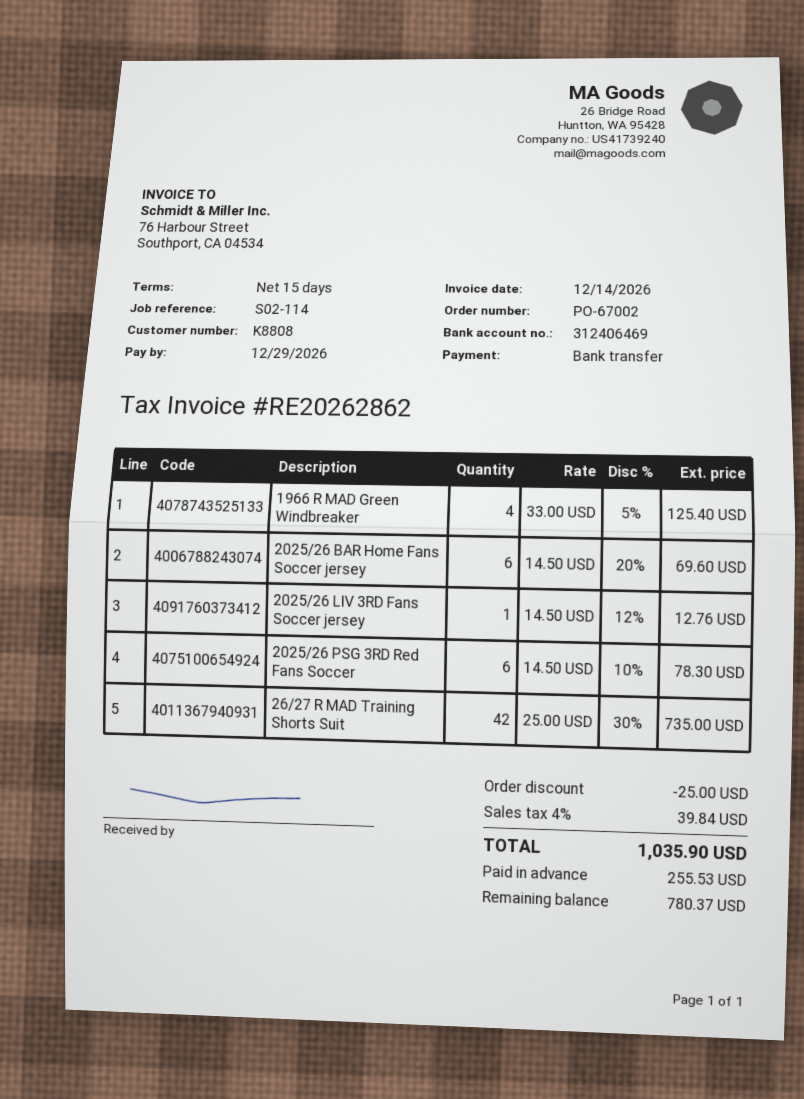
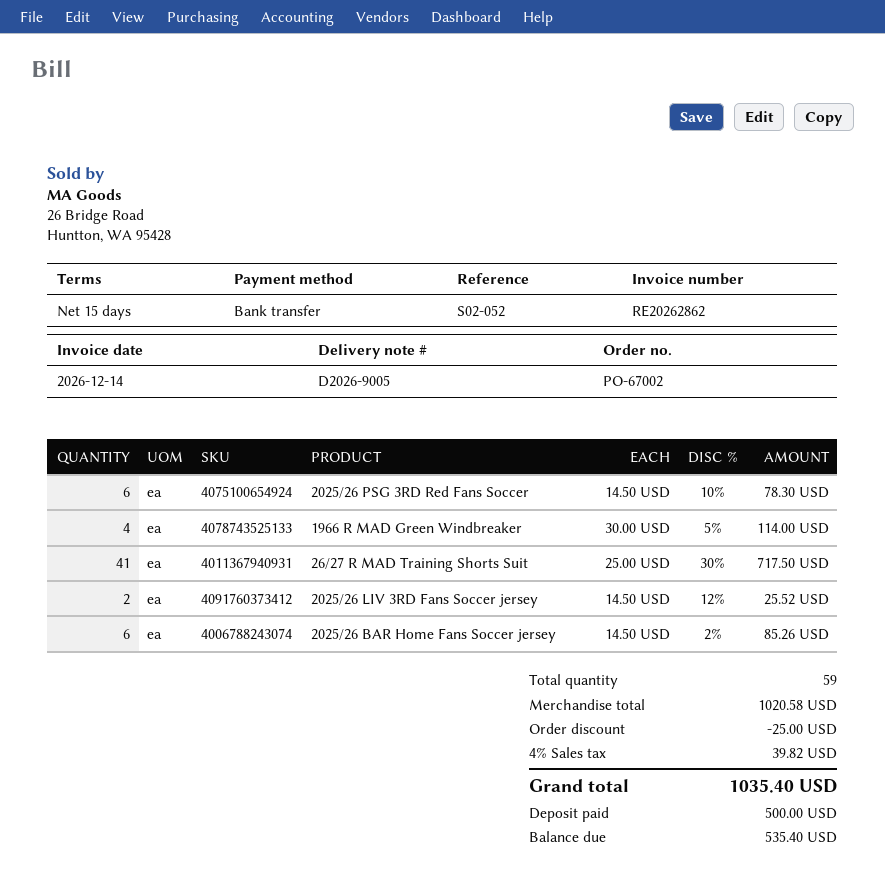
reference: S02-114 -> S02-052
1966 R MAD Green Windbreaker: 4 x 33.00 - 5% = 125.40 -> 4 x 30.00 - 5% = 114.00
2025/26 BAR Home Fans Soccer jersey: 6 x 14.50 - 20% = 69.60 -> 6 x 14.50 - 2% = 85.26
2025/26 LIV 3RD Fans Soccer jersey: 1 x 14.50 - 12% = 12.76 -> 2 x 14.50 - 12% = 25.52
26/27 R MAD Training Shorts Suit: 42 x 25.00 - 30% = 735.00 -> 41 x 25.00 - 30% = 717.50
tax: 4% = 39.84 -> 4% = 39.82
total: 1035.90 -> 1035.40
deposit: 255.53 -> 500.00
balance: 780.37 -> 535.40

